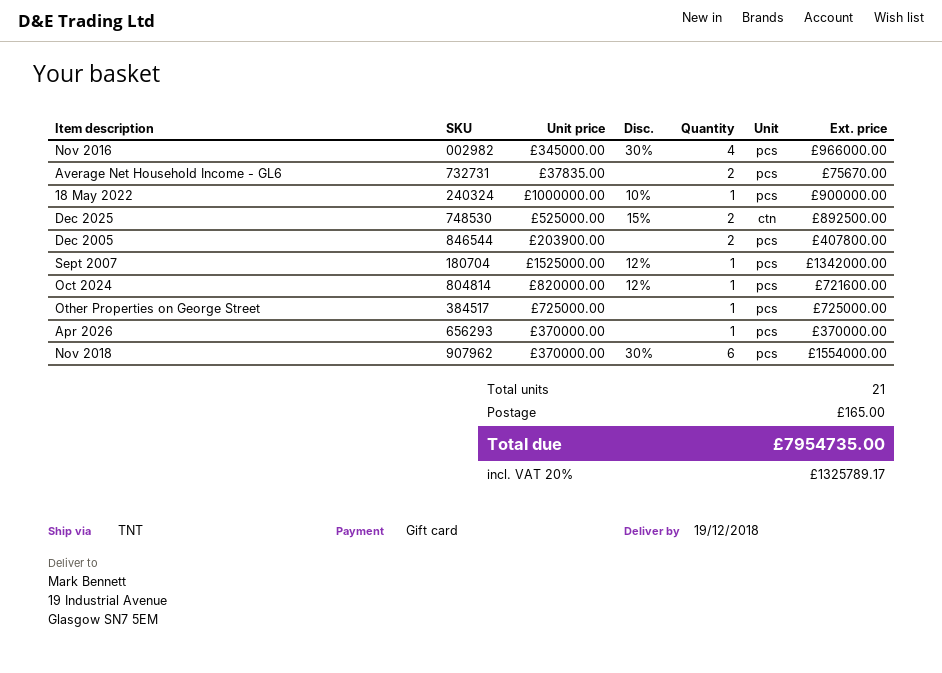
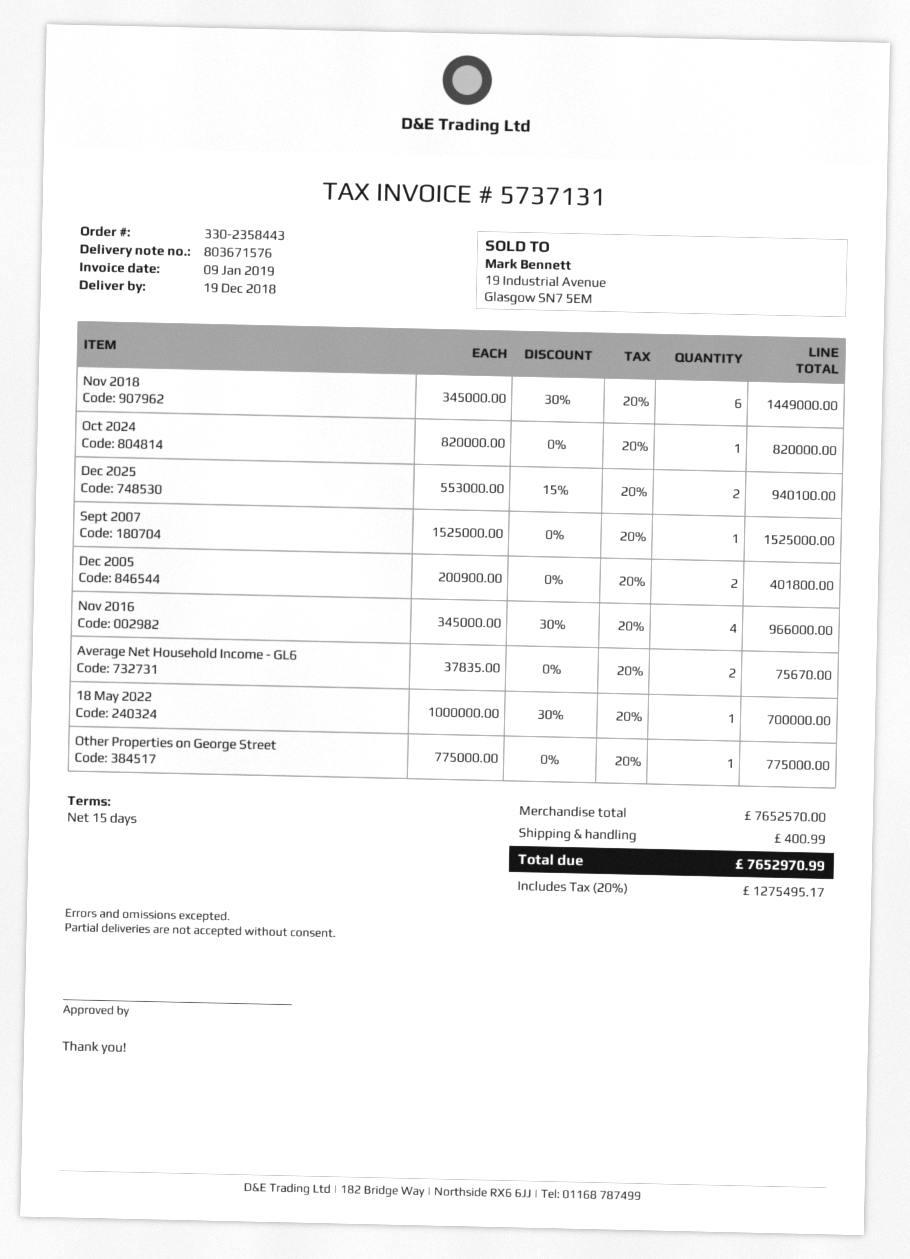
18 May 2022: 1 x 1000000.00 - 10% = 900000.00 -> 1 x 1000000.00 - 30% = 700000.00
Dec 2025: 2 x 525000.00 - 15% = 892500.00 -> 2 x 553000.00 - 15% = 940100.00
Dec 2005: 2 x 203900.00 = 407800.00 -> 2 x 200900.00 = 401800.00
Sept 2007: 1 x 1525000.00 - 12% = 1342000.00 -> 1 x 1525000.00 = 1525000.00
Oct 2024: 1 x 820000.00 - 12% = 721600.00 -> 1 x 820000.00 = 820000.00
Other Properties on George Street: 1 x 725000.00 = 725000.00 -> 1 x 775000.00 = 775000.00
Apr 2026: 1 x 370000.00 = 370000.00 -> none
Nov 2018: 6 x 370000.00 - 30% = 1554000.00 -> 6 x 345000.00 - 30% = 1449000.00
shipping: 165.00 -> 400.99
tax: 20% = 1325789.17 -> 20% = 1275495.17
total: 7954735.00 -> 7652970.99

